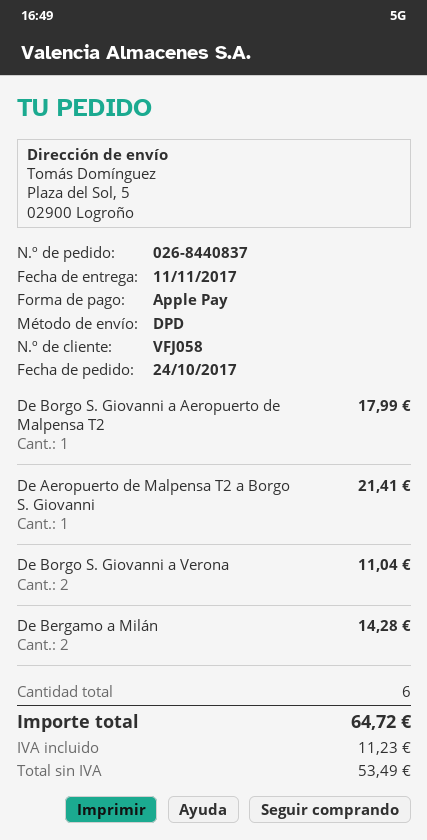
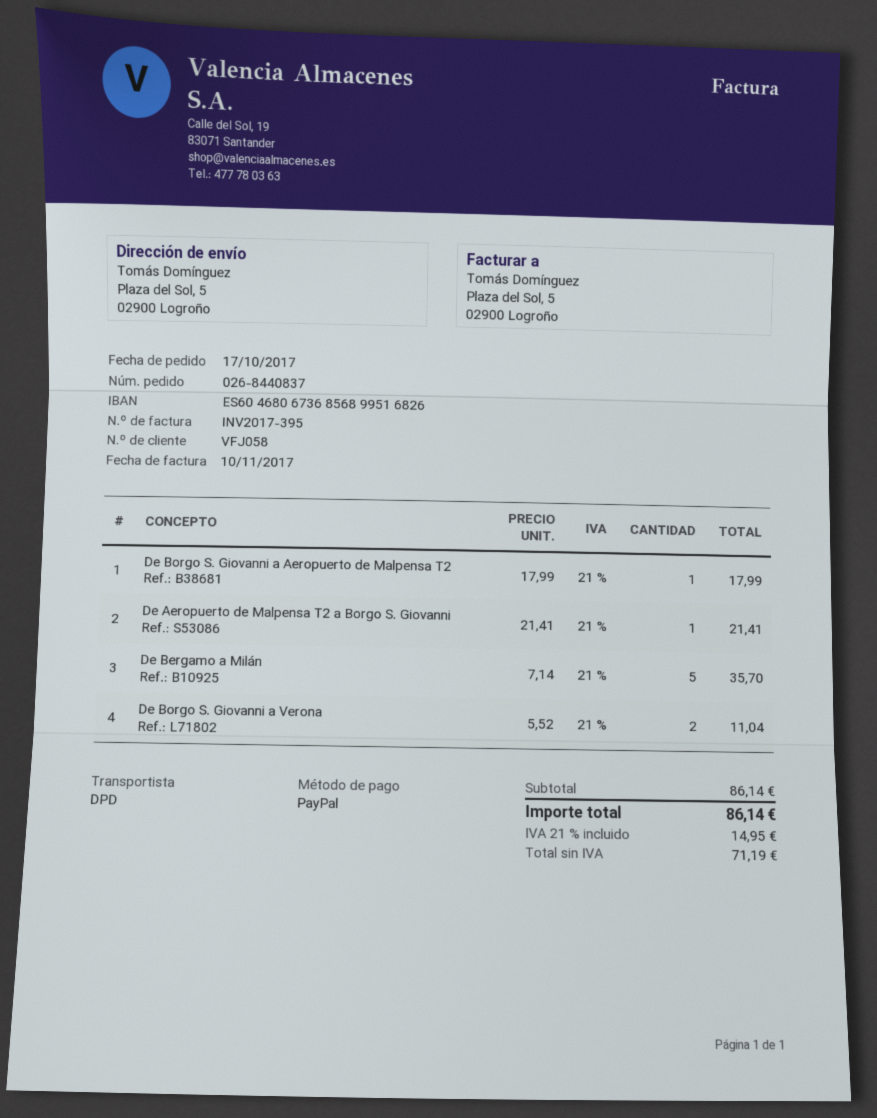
order date: 2017-10-24 -> 2017-10-17
payment method: Apple Pay -> PayPal
De Bergamo a Milán: 2 for 14.28 -> 5 for 35.70
net: 53.49 -> 71.19
tax: 11.23 -> 14.95
total: 64.72 -> 86.14

